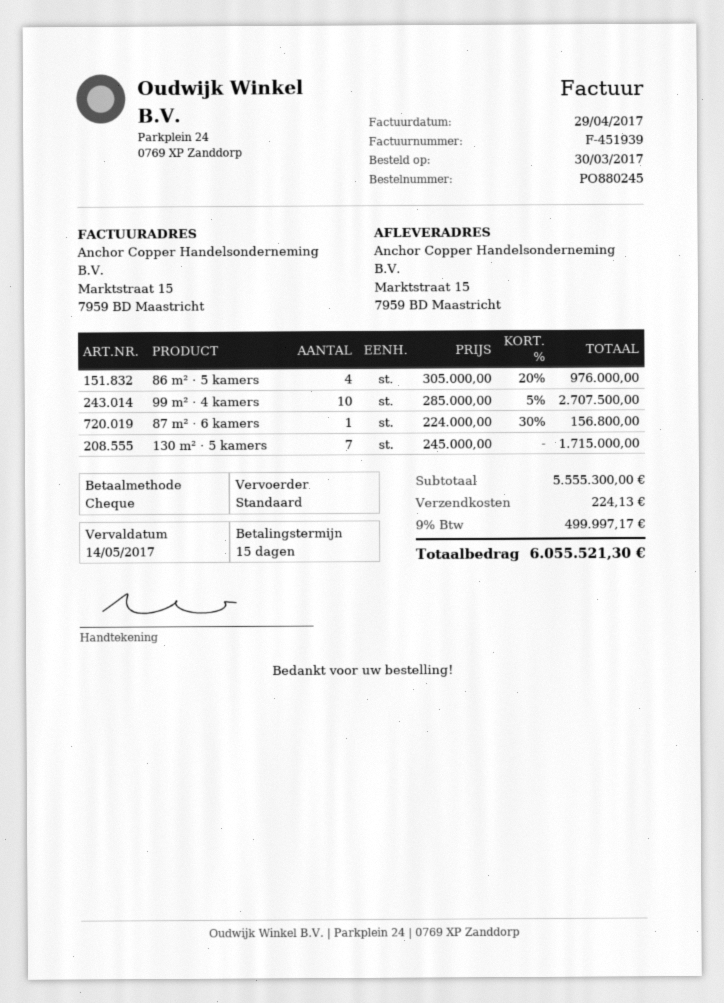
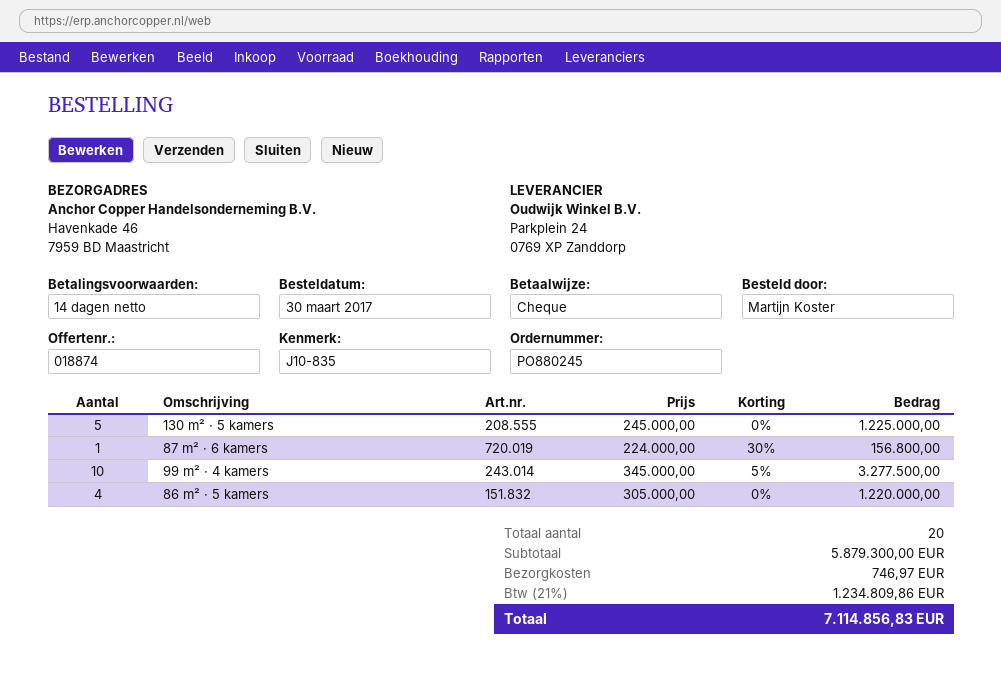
payment terms: 15 days -> 14 days
ship to: Marktstraat 15, 7959 BD Maastricht -> Havenkade 46, 7959 BD Maastricht
86 m² · 5 kamers: 4 x 305000.00 - 20% = 976000.00 -> 4 x 305000.00 = 1220000.00
99 m² · 4 kamers: 10 x 285000.00 - 5% = 2707500.00 -> 10 x 345000.00 - 5% = 3277500.00
130 m² · 5 kamers: 7 x 245000.00 = 1715000.00 -> 5 x 245000.00 = 1225000.00
subtotal: 5555300.00 -> 5879300.00
shipping: 224.13 -> 746.97
tax: 9% = 499997.17 -> 21% = 1234809.86
total: 6055521.30 -> 7114856.83

